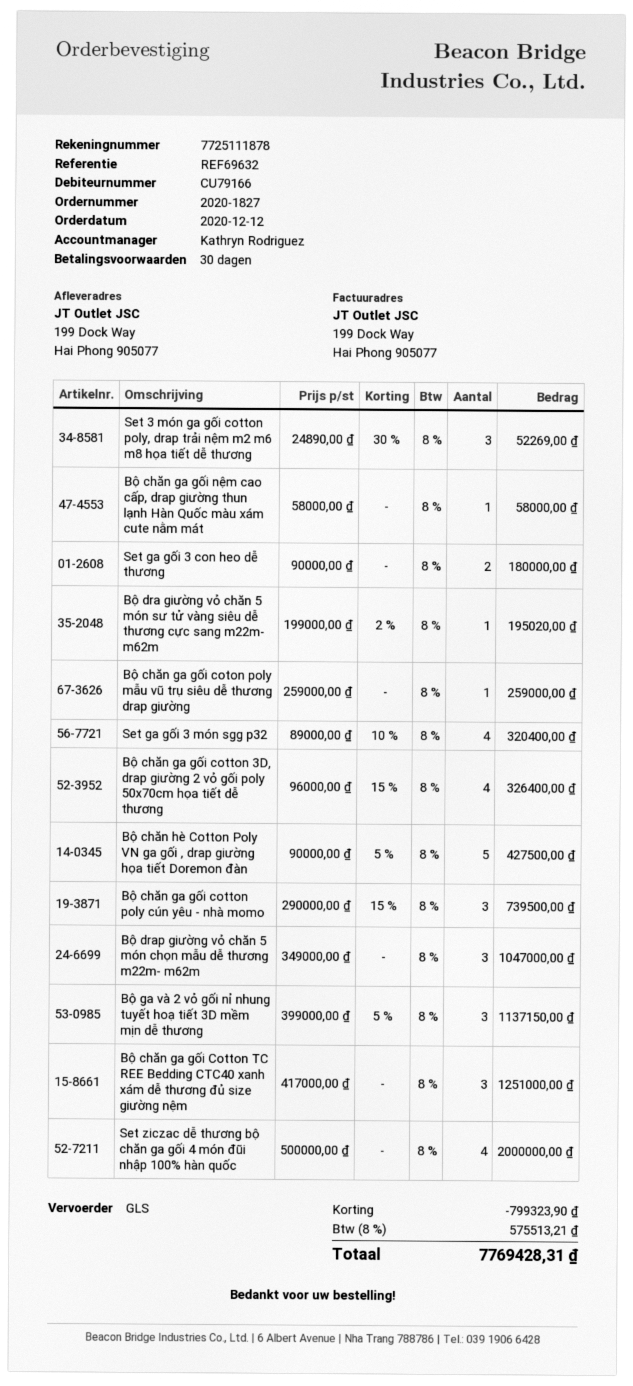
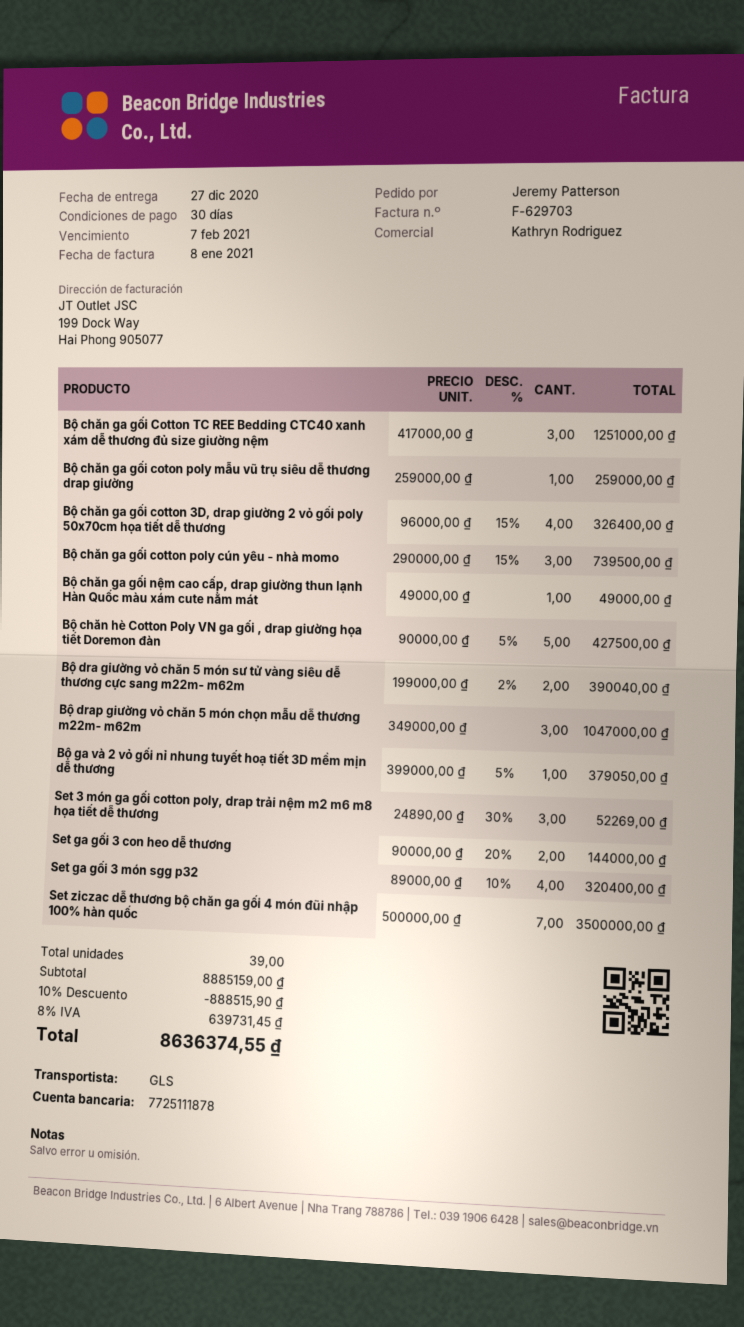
Bộ chăn ga gối nệm cao cấp, drap giường thun lạnh Hàn Quốc màu xám cute nằm mát: 1 x 58000.00 = 58000.00 -> 1 x 49000.00 = 49000.00
Set ga gối 3 con heo dễ thương: 2 x 90000.00 = 180000.00 -> 2 x 90000.00 - 20% = 144000.00
Bộ dra giường vỏ chăn 5 món sư tử vàng siêu dễ thương cực sang m22m- m62m: 1 x 199000.00 - 2% = 195020.00 -> 2 x 199000.00 - 2% = 390040.00
Bộ ga và 2 vỏ gối nỉ nhung tuyết hoạ tiết 3D mềm mịn dễ thương: 3 x 399000.00 - 5% = 1137150.00 -> 1 x 399000.00 - 5% = 379050.00
Set ziczac dễ thương bộ chăn ga gối 4 món đũi nhập 100% hàn quốc: 4 x 500000.00 = 2000000.00 -> 7 x 500000.00 = 3500000.00
discount: 799323.90 -> 888515.90
tax: 8% = 575513.21 -> 8% = 639731.45
total: 7769428.31 -> 8636374.55

